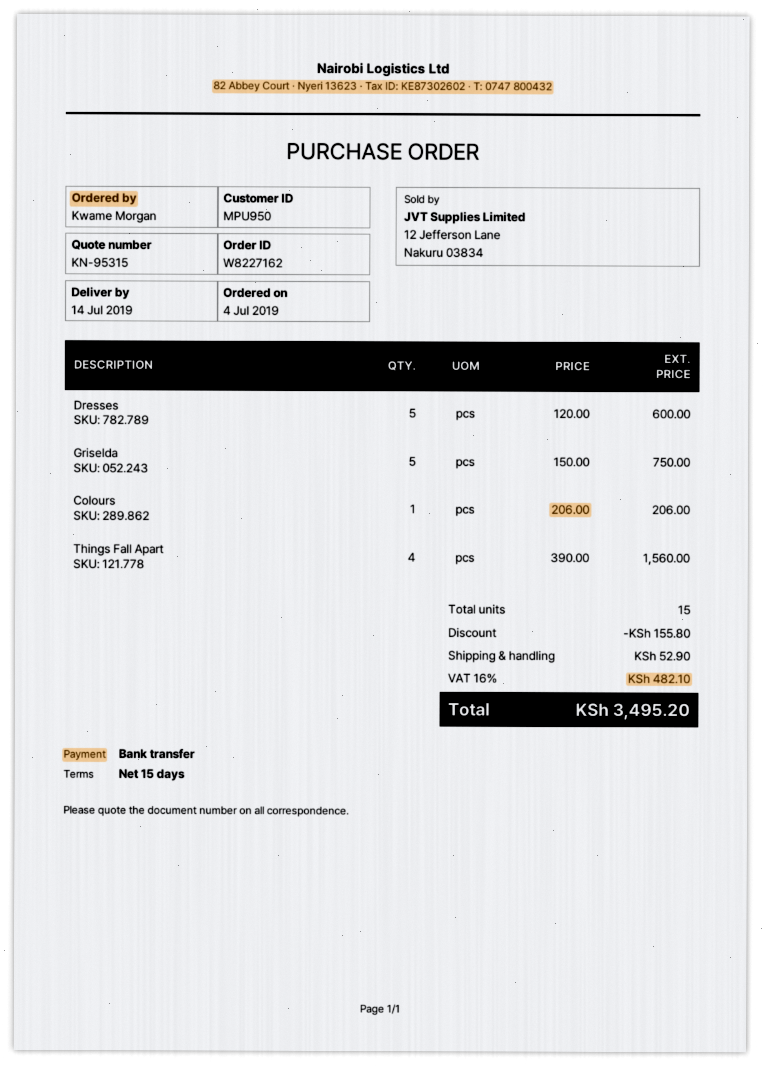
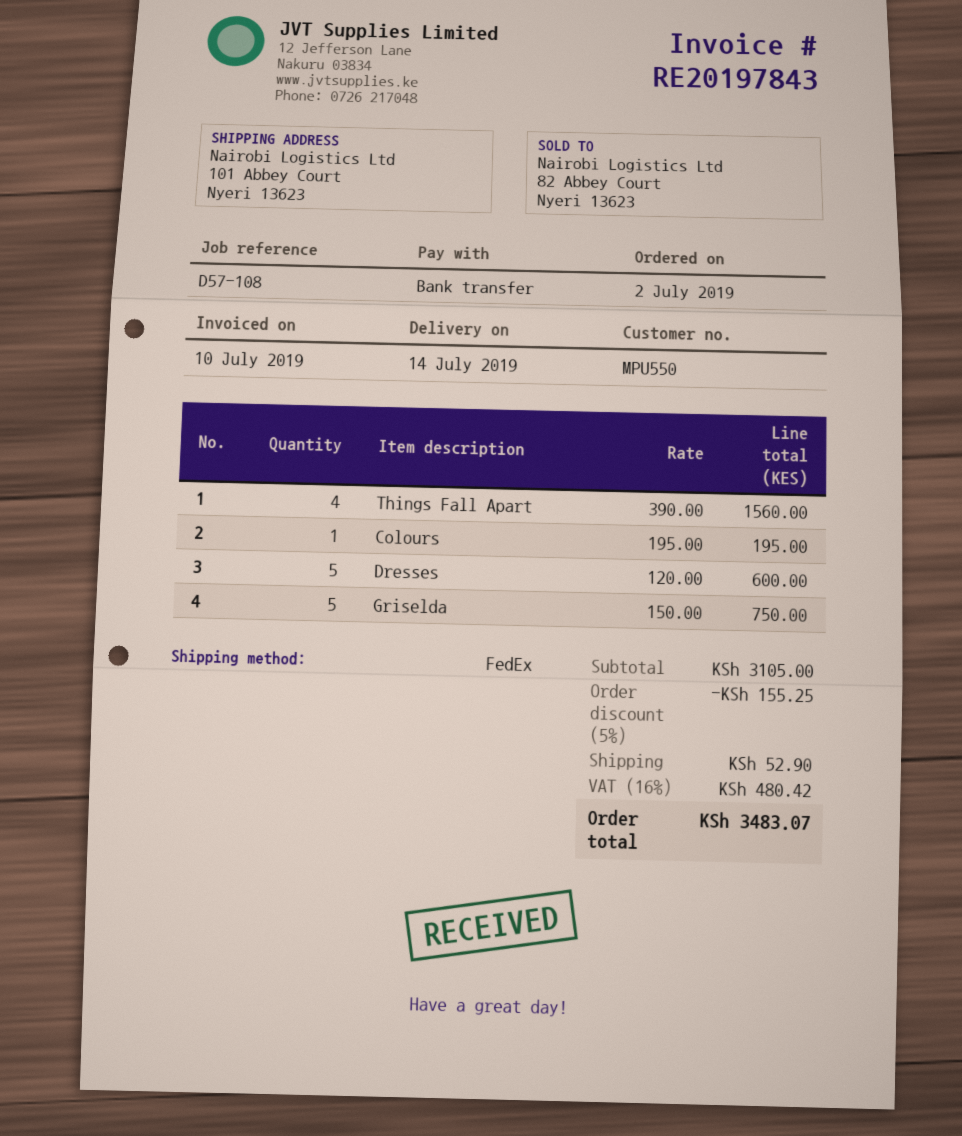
order date: 2019-07-04 -> 2019-07-02
customer number: MPU950 -> MPU550
Colours: 1 x 206.00 = 206.00 -> 1 x 195.00 = 195.00
discount: 155.80 -> 155.25
tax: 16% = 482.10 -> 16% = 480.42
total: 3495.20 -> 3483.07

